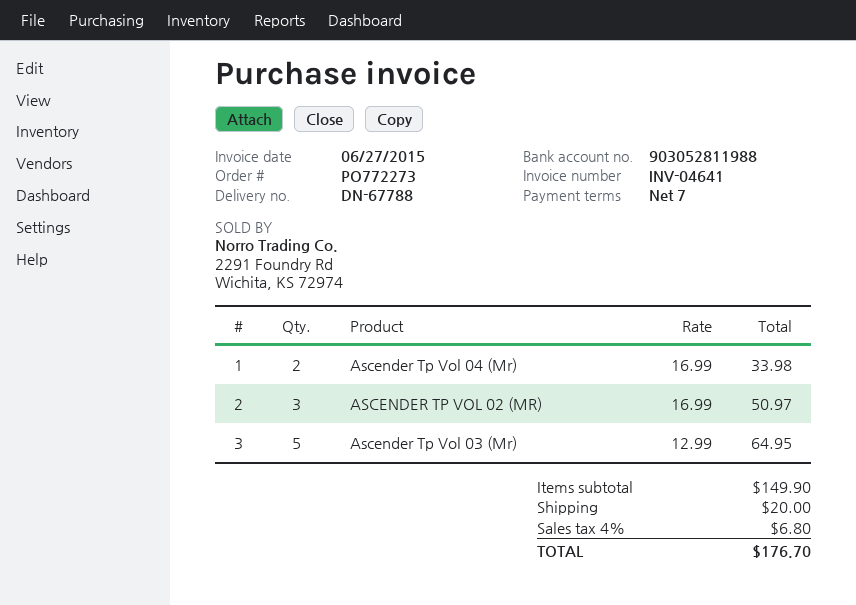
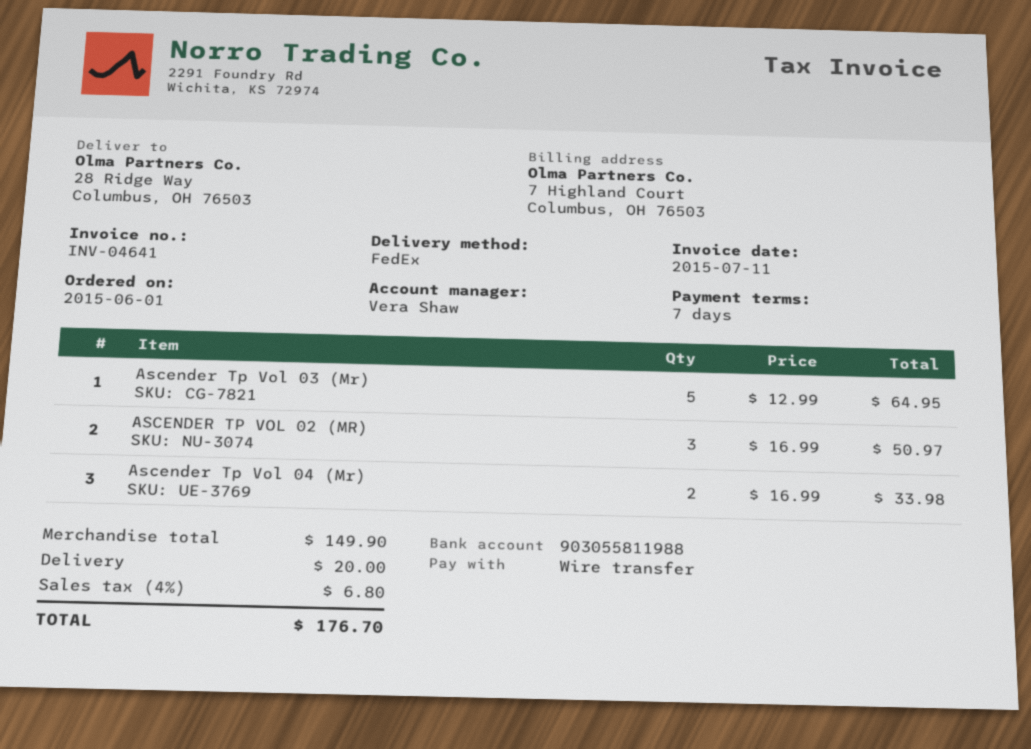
invoice date: 2015-06-27 -> 2015-07-11
bank account: 903052811988 -> 903055811988

